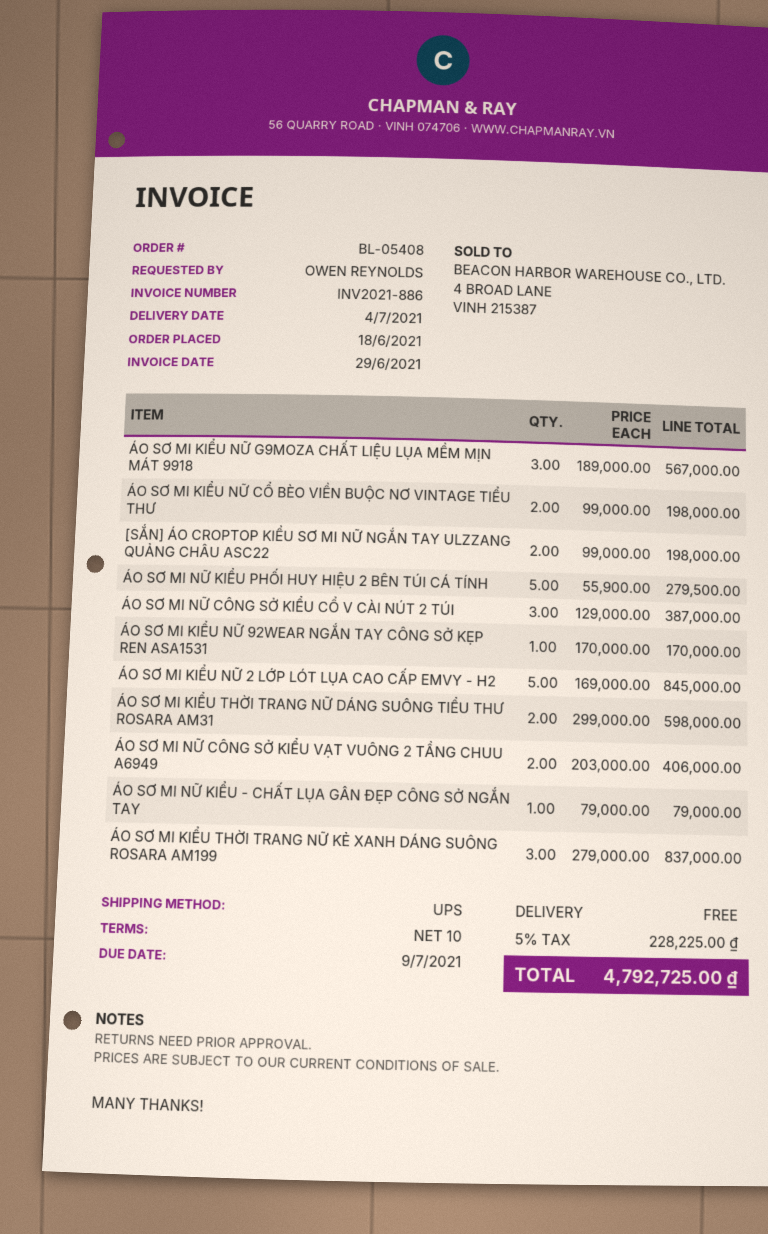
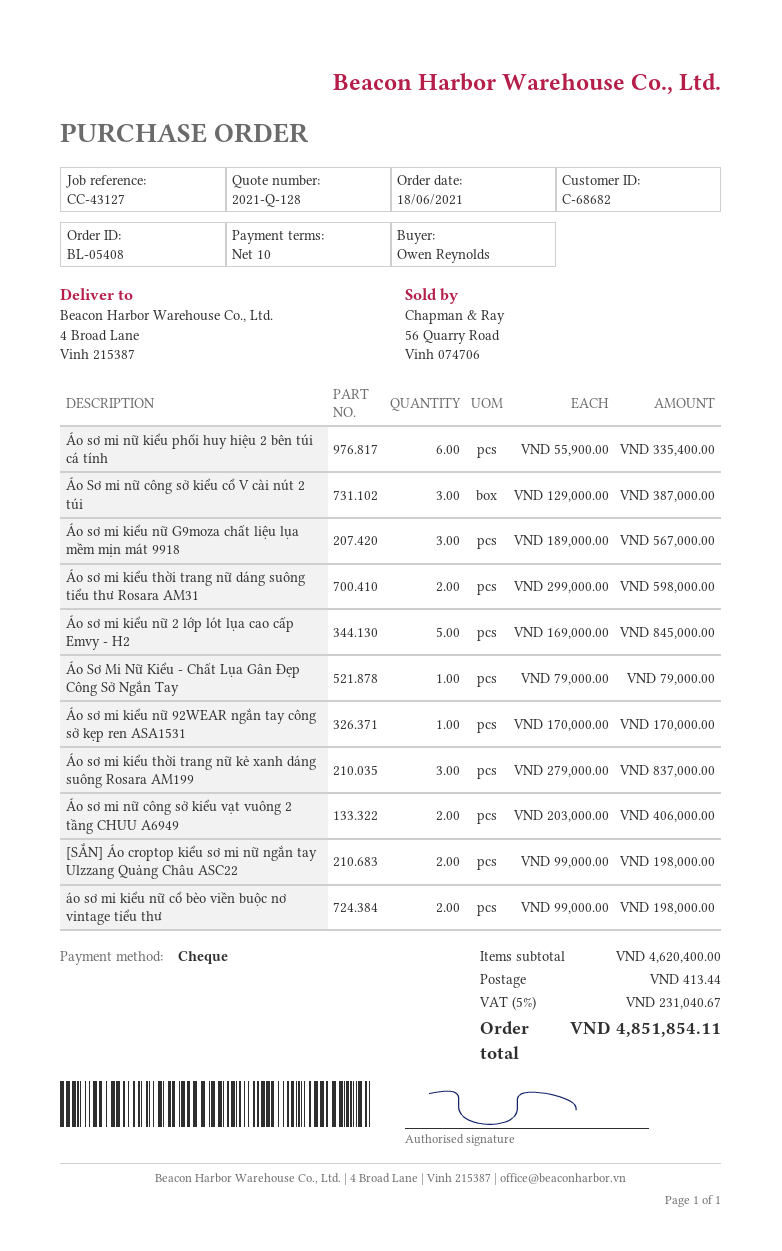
ÁO SƠ MI NỮ KIỂU PHỐI HUY HIỆU 2 BÊN TÚI CÁ TÍNH: 5 x 55900.00 = 279500.00 -> 6 x 55900.00 = 335400.00
shipping: 0.00 -> 413.44
tax: 5% = 228225.00 -> 5% = 231040.67
total: 4792725.00 -> 4851854.11

